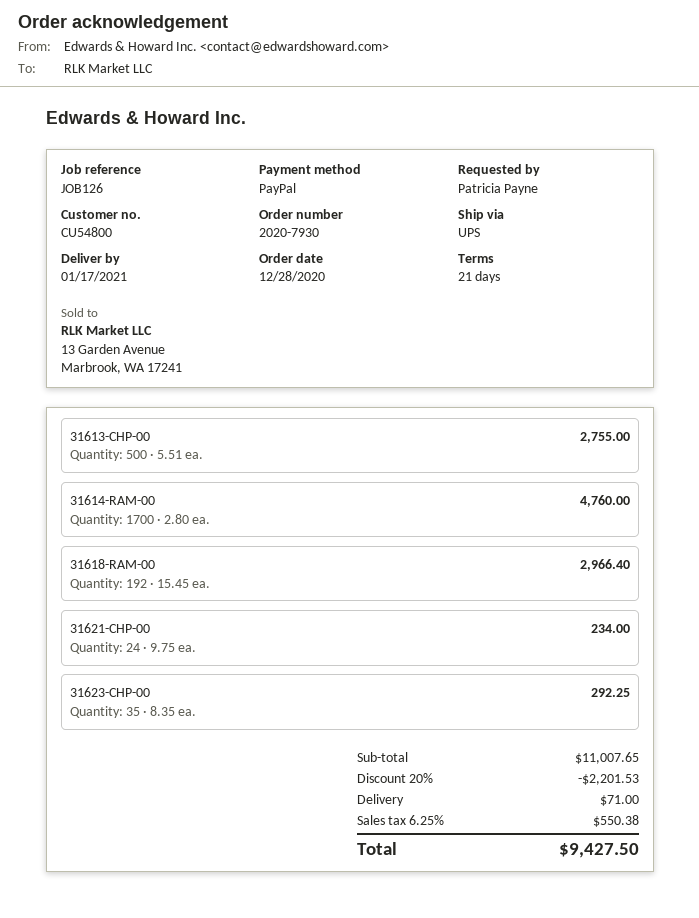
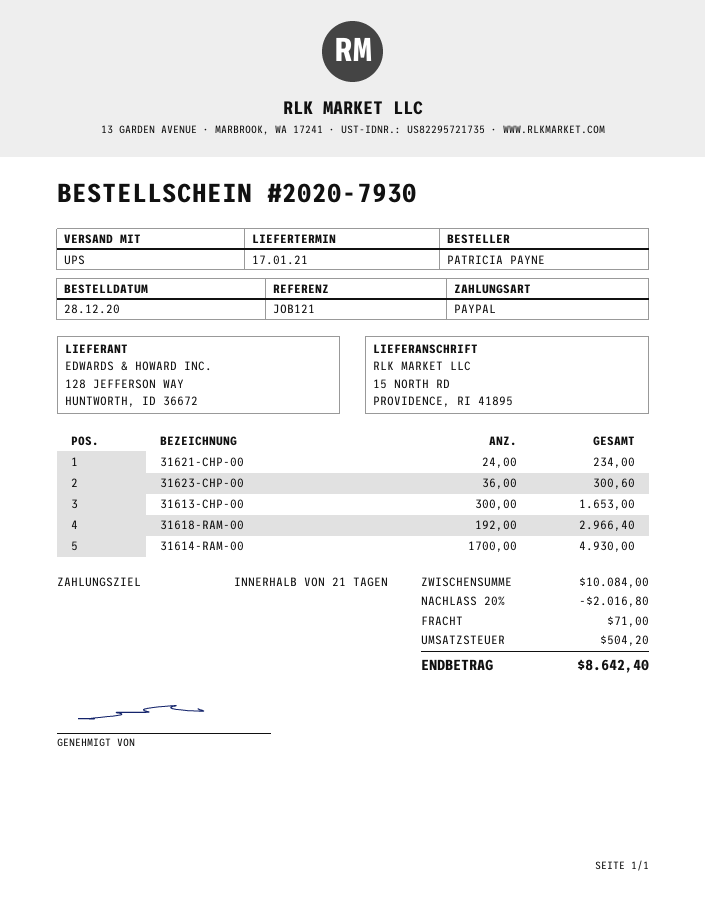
reference: JOB126 -> JOB121
31613-CHP-00: 500 for 2755.00 -> 300 for 1653.00
31614-RAM-00: 1700 for 4760.00 -> 1700 for 4930.00
31623-CHP-00: 35 for 292.25 -> 36 for 300.60
subtotal: 11007.65 -> 10084.00
discount: 20% = 2201.53 -> 20% = 2016.80
tax: 550.38 -> 504.20
total: 9427.50 -> 8642.40

